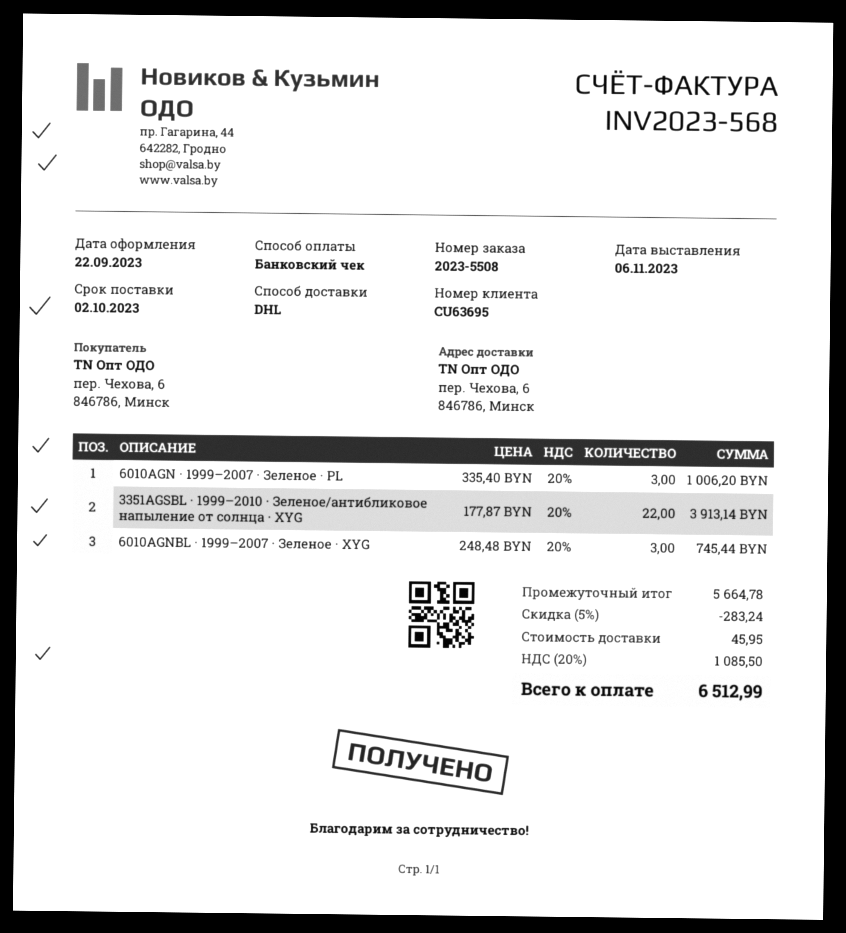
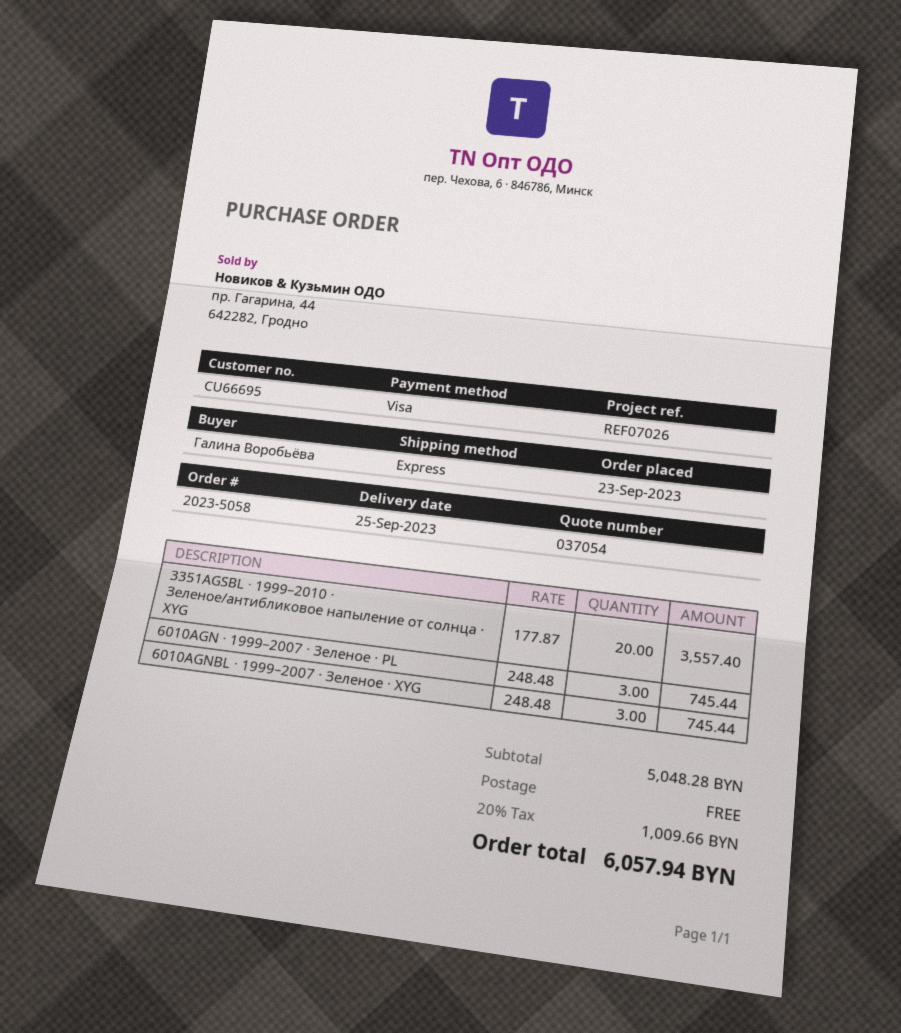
order number: 2023-5508 -> 2023-5058
order date: 2023-09-22 -> 2023-09-23
delivery date: 2023-10-02 -> 2023-09-25
customer number: CU63695 -> CU66695
payment method: cheque -> Visa
shipping method: DHL -> express
6010AGN · 1999–2007 · Зеленое · PL: 3 x 335.40 = 1006.20 -> 3 x 248.48 = 745.44
3351AGSBL · 1999–2010 · Зеленое/антибликовое напыление от солнца · XYG: 22 x 177.87 = 3913.14 -> 20 x 177.87 = 3557.40
subtotal: 5664.78 -> 5048.28
discount: 5% = 283.24 -> none
shipping: 45.95 -> 0.00
tax: 20% = 1085.50 -> 20% = 1009.66
total: 6512.99 -> 6057.94

